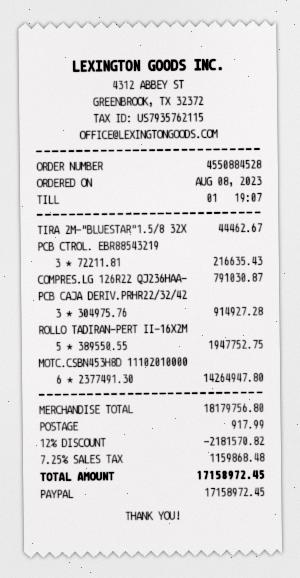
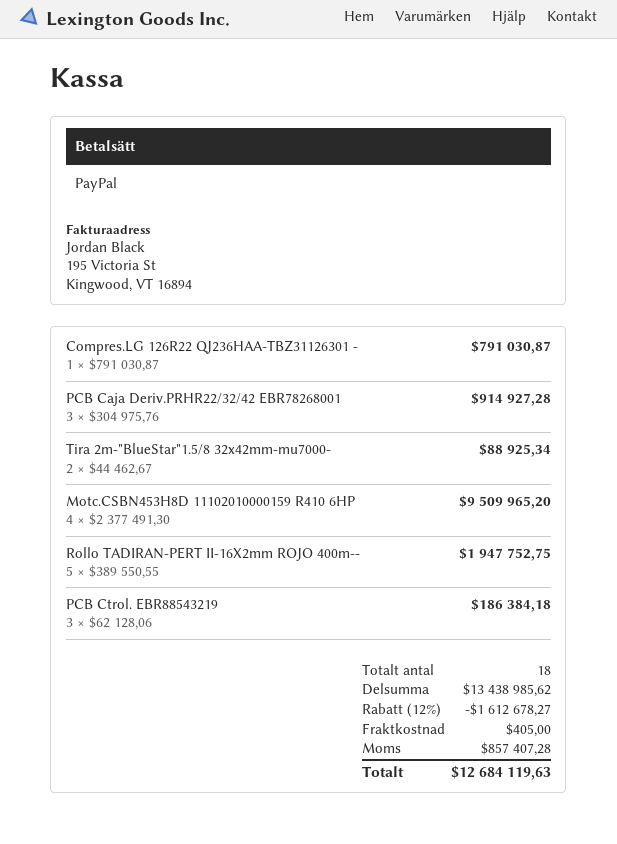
TIRA 2M-"BLUESTAR"1.5/8 32X: 1 x 44462.67 = 44462.67 -> 2 x 44462.67 = 88925.34
PCB CTROL. EBR88543219: 3 x 72211.81 = 216635.43 -> 3 x 62128.06 = 186384.18
MOTC.CSBN453H8D 11102010000: 6 x 2377491.30 = 14264947.80 -> 4 x 2377491.30 = 9509965.20
subtotal: 18179756.80 -> 13438985.62
discount: 12% = 2181570.82 -> 12% = 1612678.27
shipping: 917.99 -> 405.00
tax: 1159868.48 -> 857407.28
total: 17158972.45 -> 12684119.63

